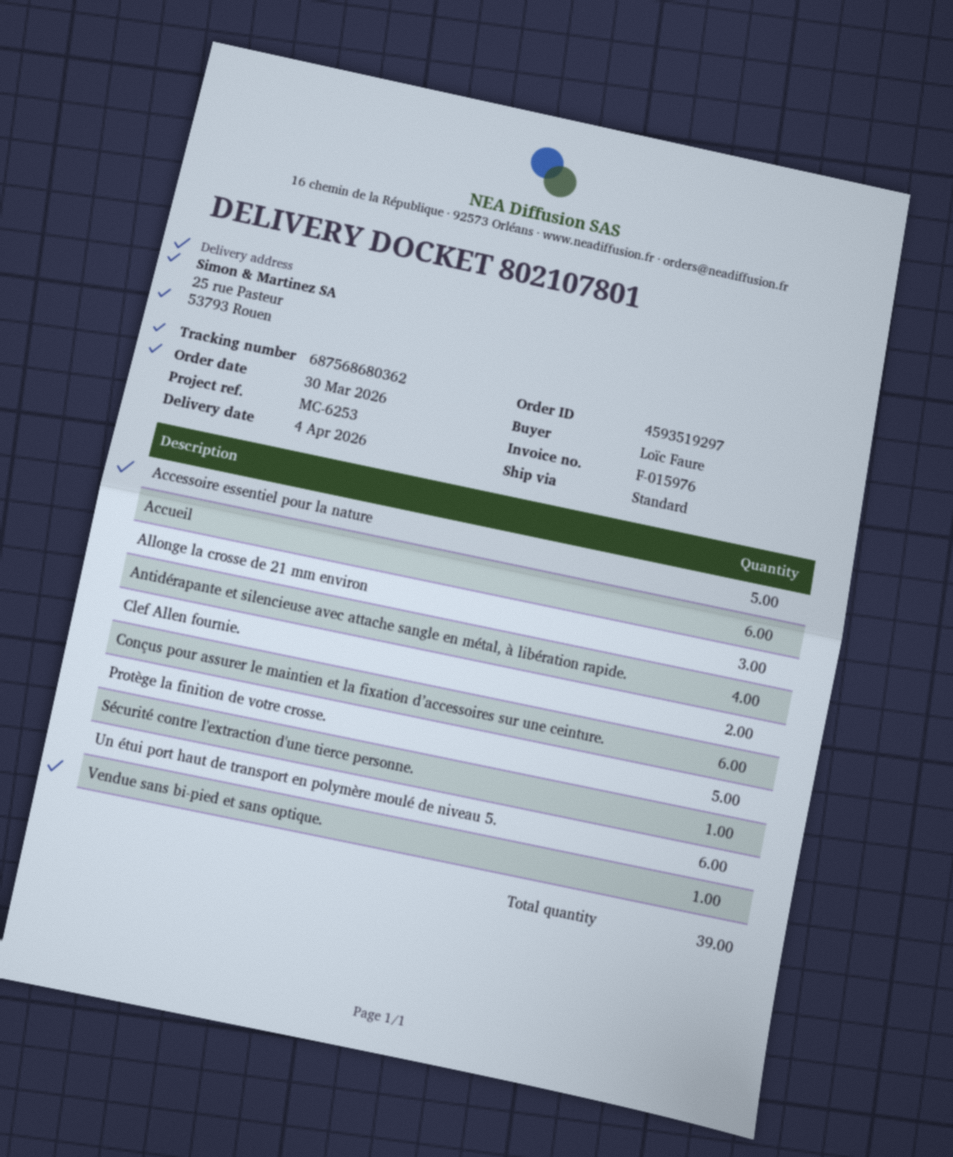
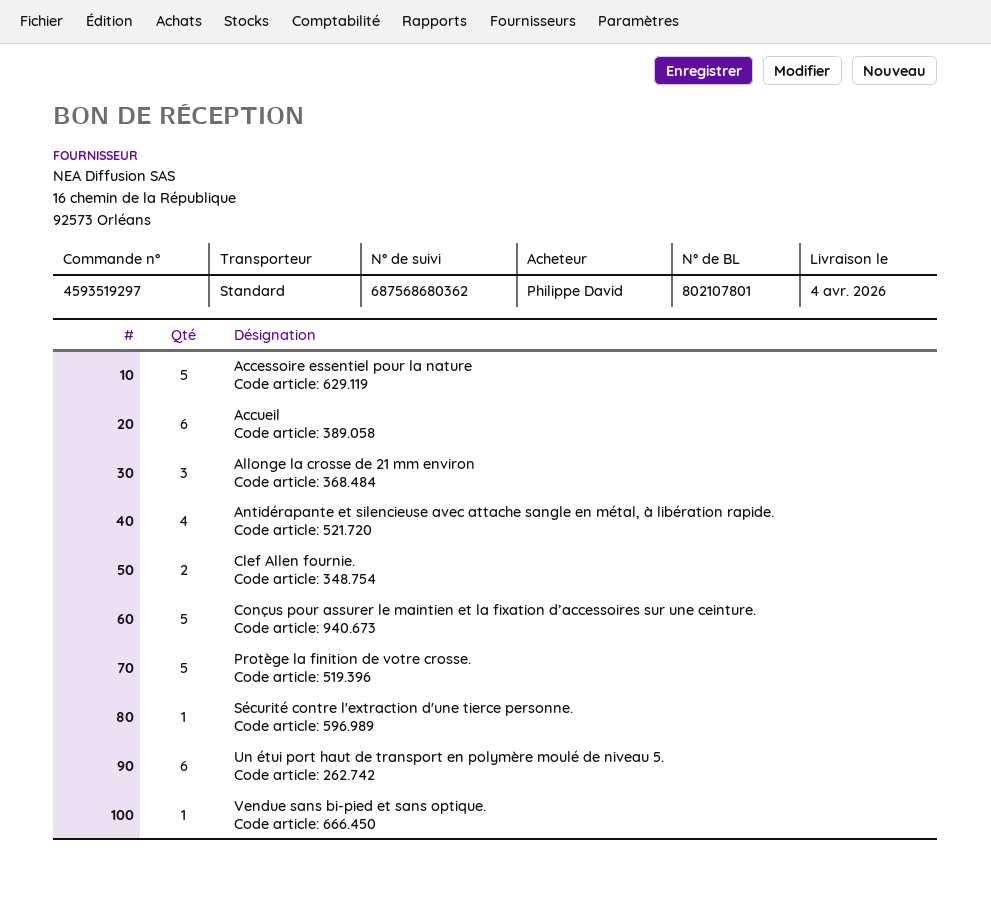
ordered by: Loïc Faure -> Philippe David
Conçus pour assurer le maintien et la fixation d’accessoires sur une ceinture.: 6 -> 5

